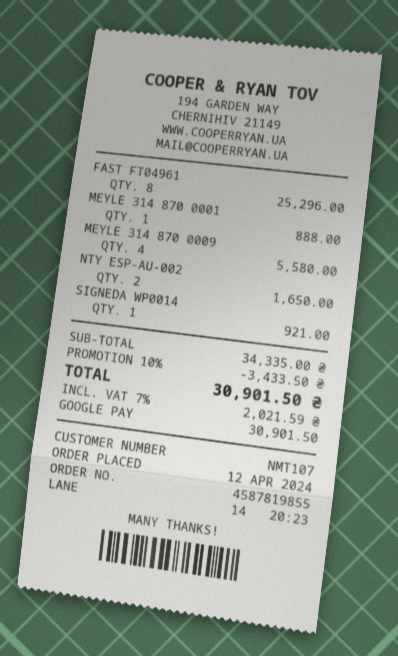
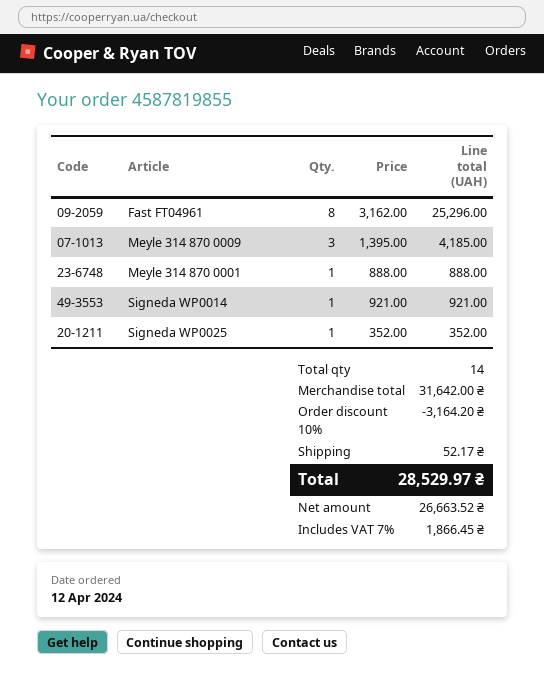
MEYLE 314 870 0009: 4 for 5580.00 -> 3 for 4185.00
NTY ESP-AU-002: 2 for 1650.00 -> none
Signeda WP0025: none -> 1 for 352.00
subtotal: 34335.00 -> 31642.00
discount: 10% = 3433.50 -> 10% = 3164.20
shipping: none -> 52.17
tax: 7% = 2021.59 -> 7% = 1866.45
total: 30901.50 -> 28529.97

